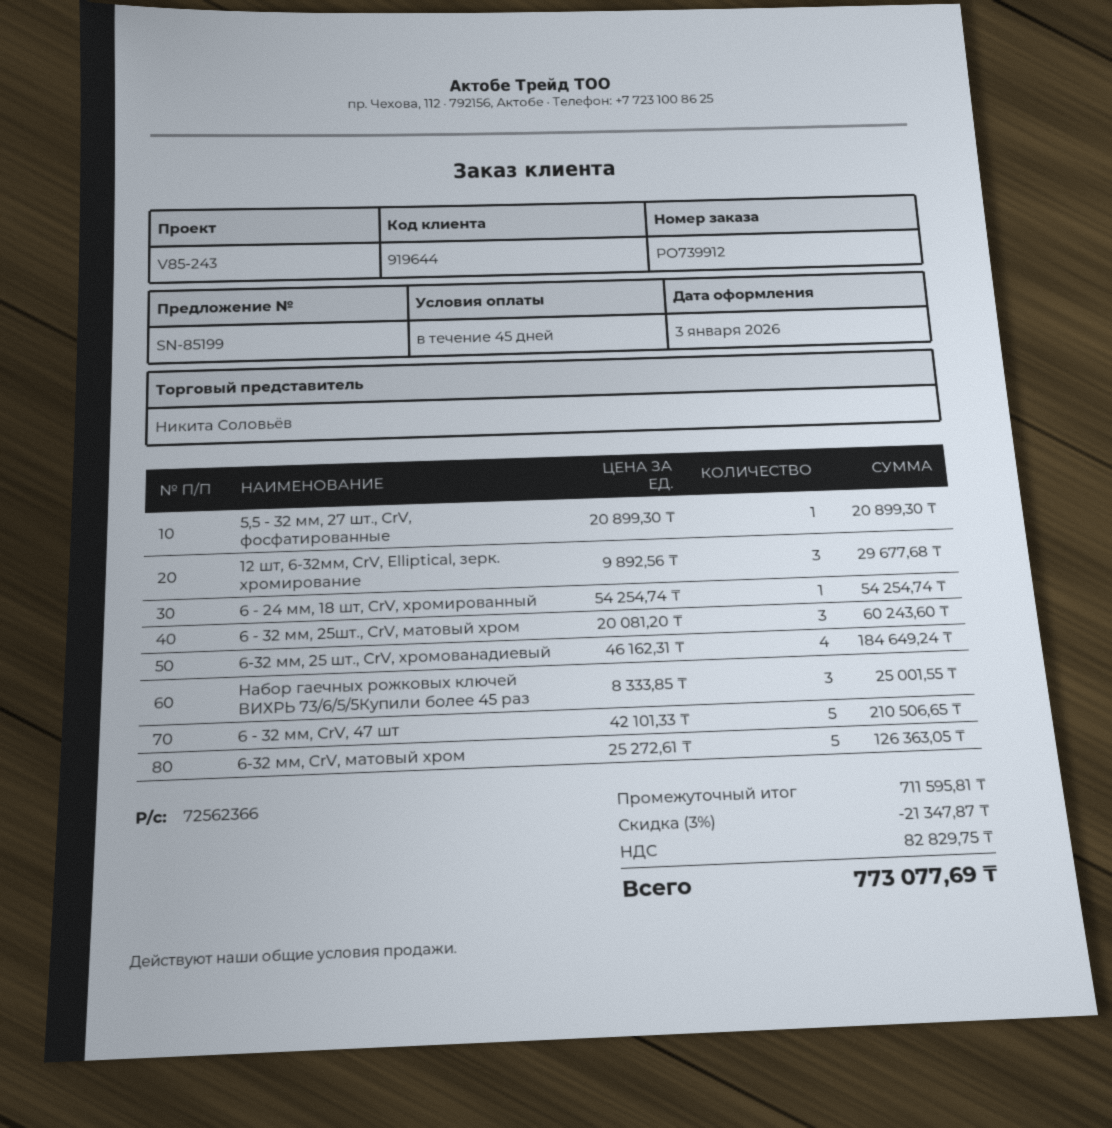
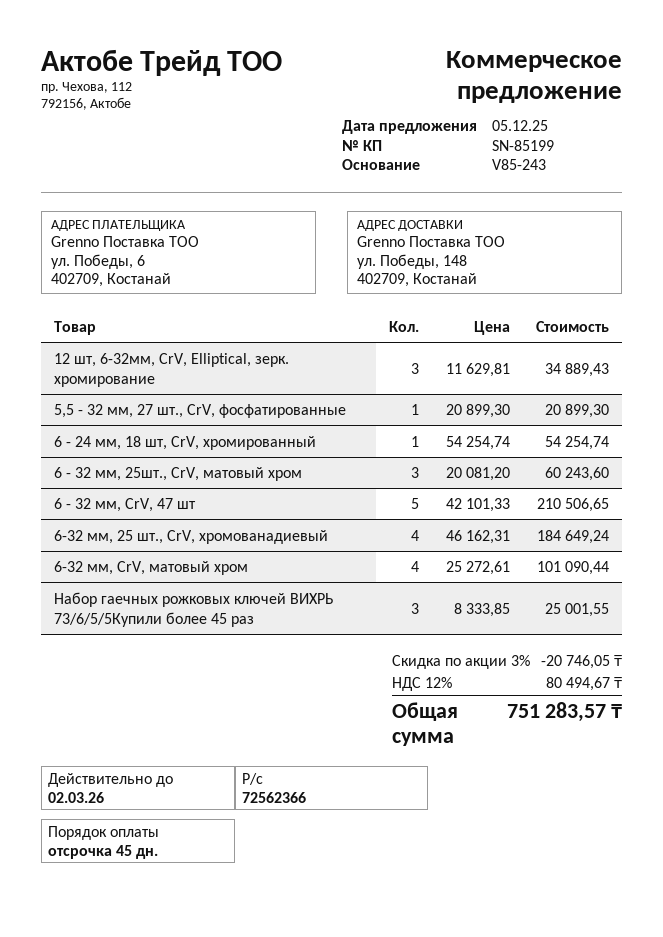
12 шт, 6-32мм, CrV, Elliptical, зерк. хромирование: 3 x 9892.56 = 29677.68 -> 3 x 11629.81 = 34889.43
6-32 мм, CrV, матовый хром: 5 x 25272.61 = 126363.05 -> 4 x 25272.61 = 101090.44
discount: 3% = 21347.87 -> 3% = 20746.05
tax: 82829.75 -> 80494.67
total: 773077.69 -> 751283.57

